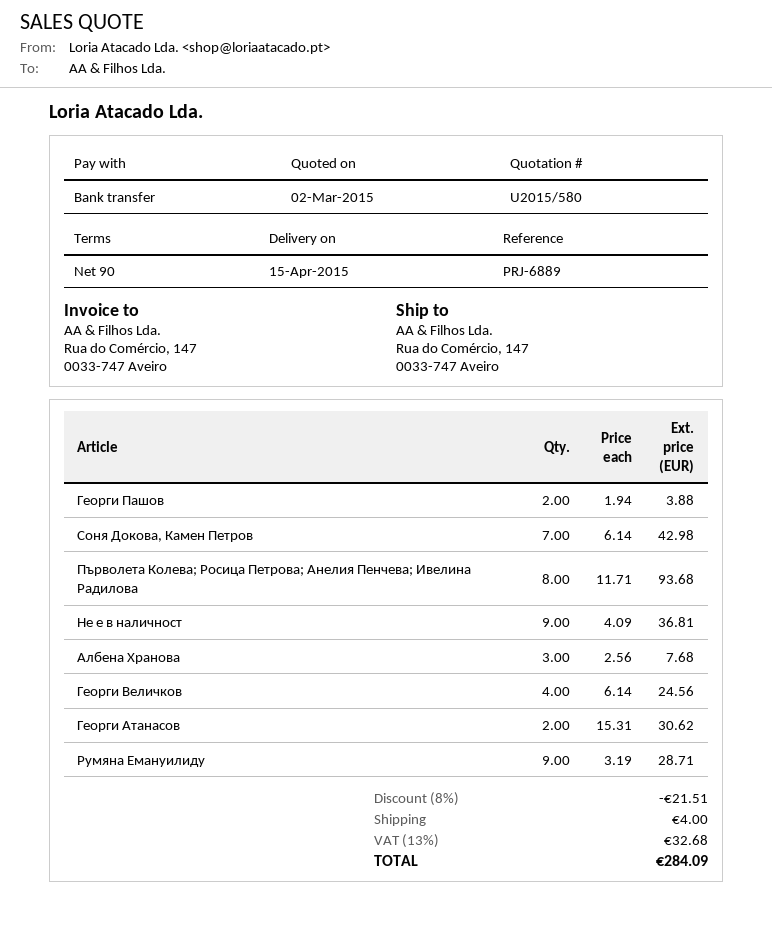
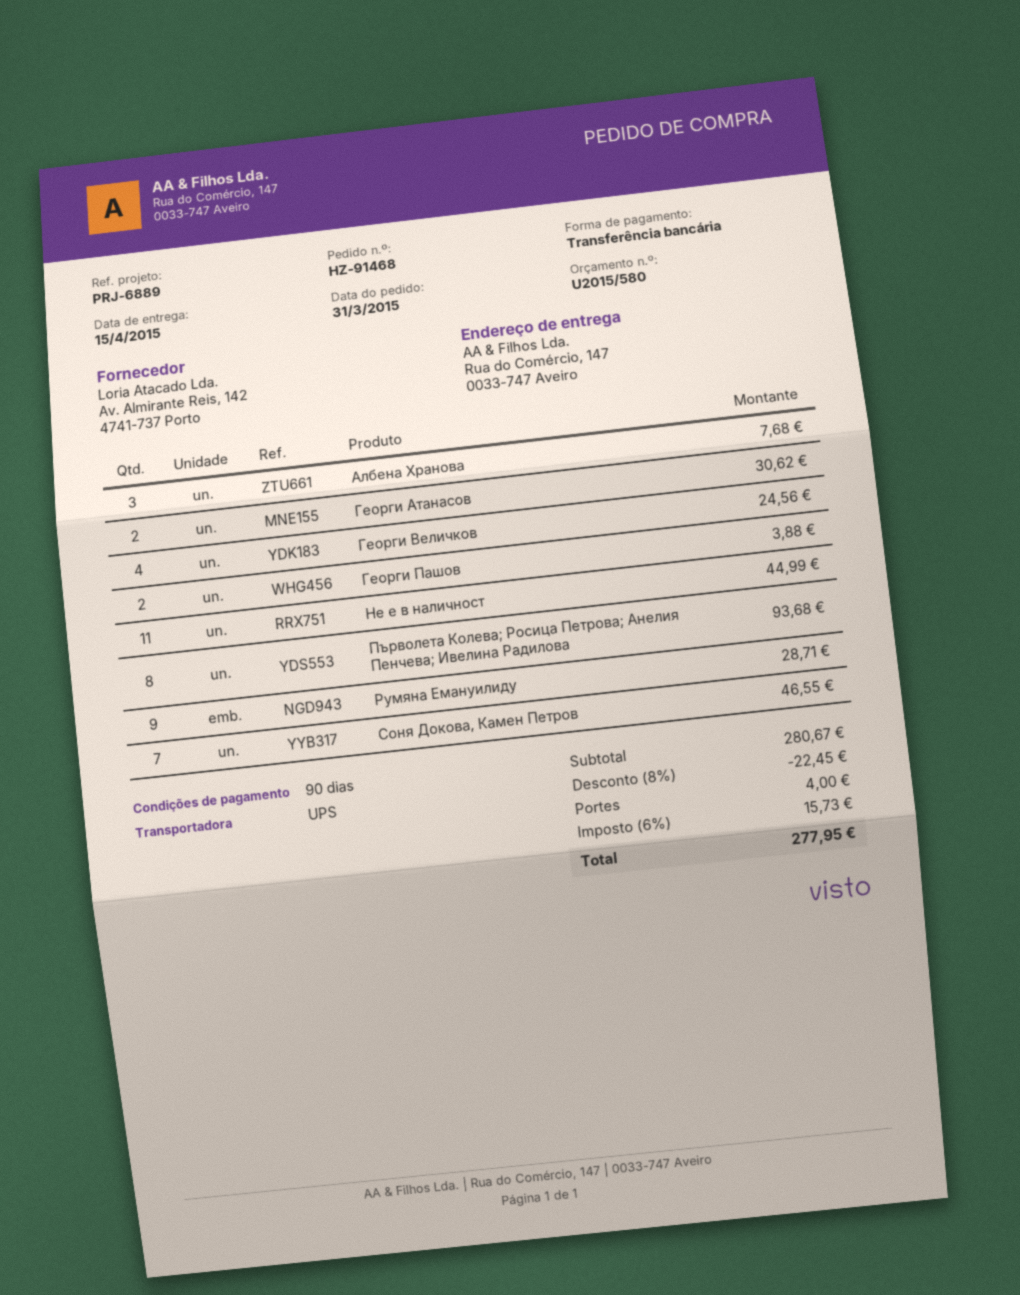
Соня Докова, Камен Петров: 7 for 42.98 -> 7 for 46.55
Не е в наличност: 9 for 36.81 -> 11 for 44.99
discount: 8% = 21.51 -> 8% = 22.45
tax: 13% = 32.68 -> 6% = 15.73
total: 284.09 -> 277.95

